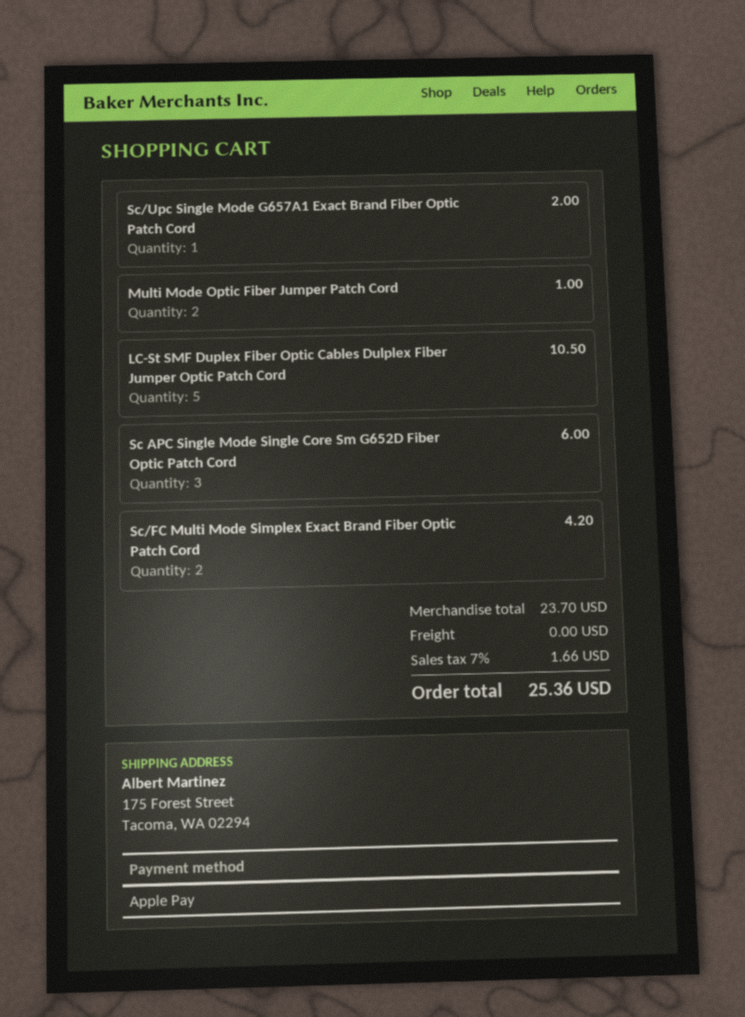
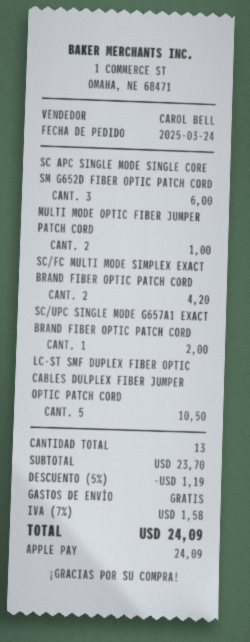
discount: none -> 5% = 1.19
tax: 7% = 1.66 -> 7% = 1.58
total: 25.36 -> 24.09

